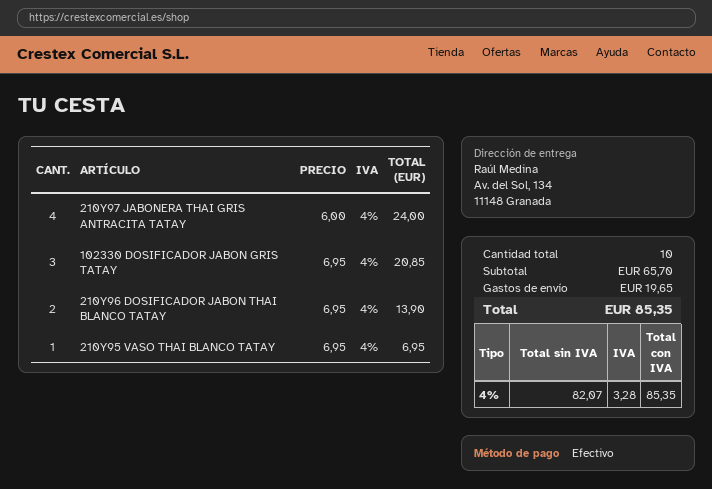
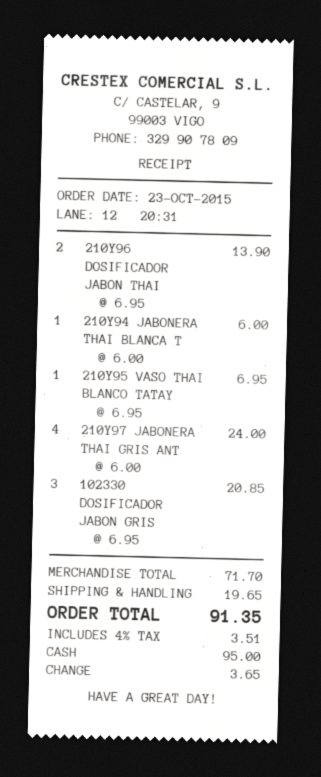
210Y94 JABONERA THAI BLANCA T: none -> 1 x 6.00 = 6.00
subtotal: 65.70 -> 71.70
tax: 4% = 3.28 -> 4% = 3.51
total: 85.35 -> 91.35

